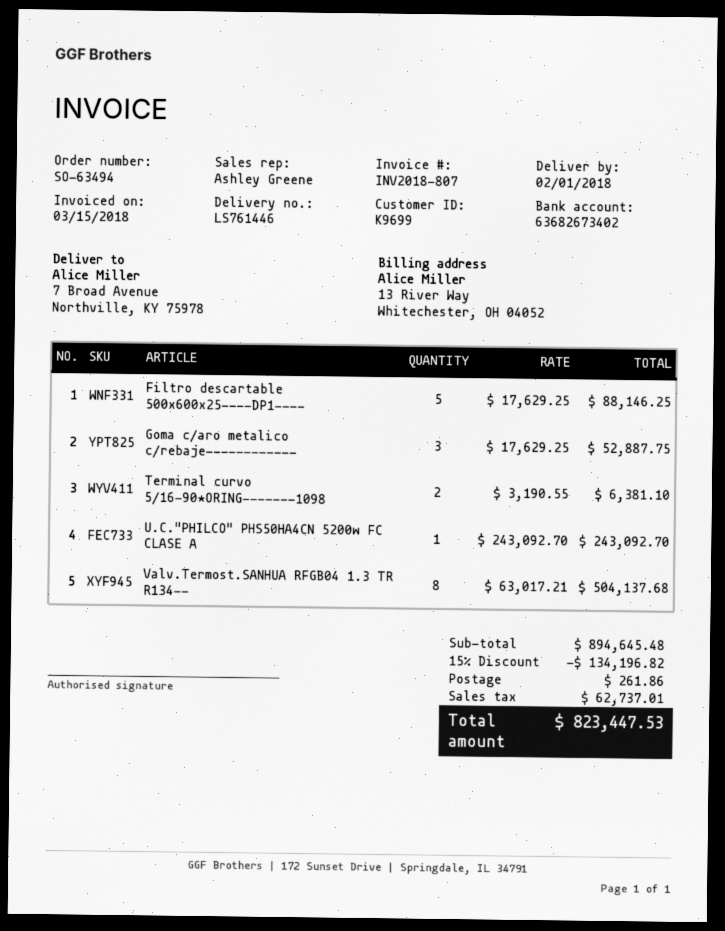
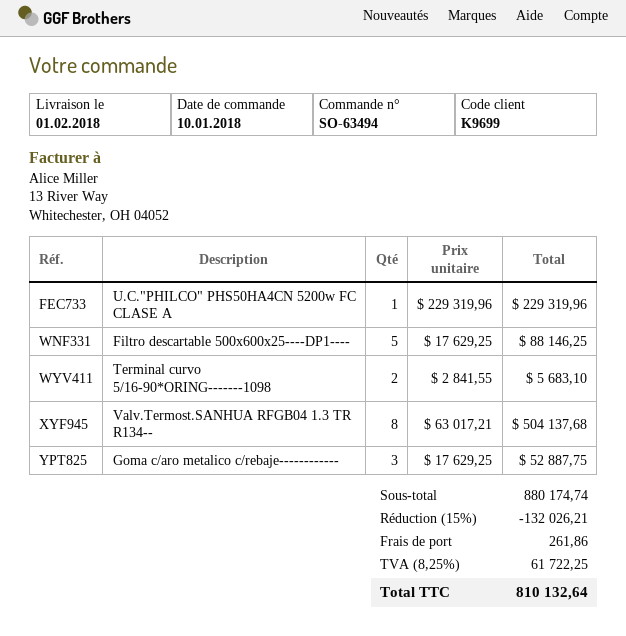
Terminal curvo 5/16-90*ORING-------1098: 2 x 3190.55 = 6381.10 -> 2 x 2841.55 = 5683.10
U.C."PHILCO" PHS50HA4CN 5200w FC CLASE A: 1 x 243092.70 = 243092.70 -> 1 x 229319.96 = 229319.96
subtotal: 894645.48 -> 880174.74
discount: 15% = 134196.82 -> 15% = 132026.21
tax: 62737.01 -> 61722.25
total: 823447.53 -> 810132.64

